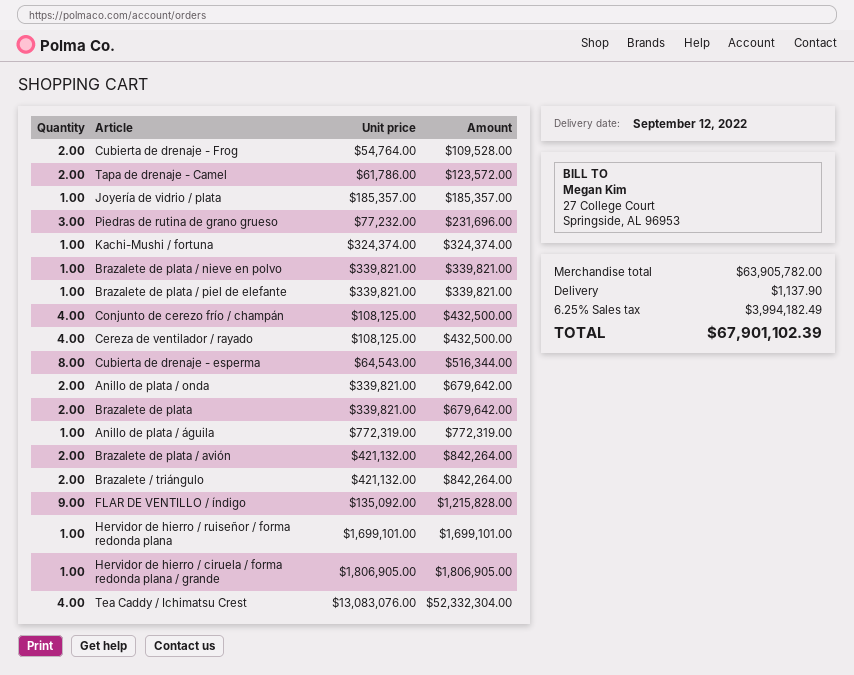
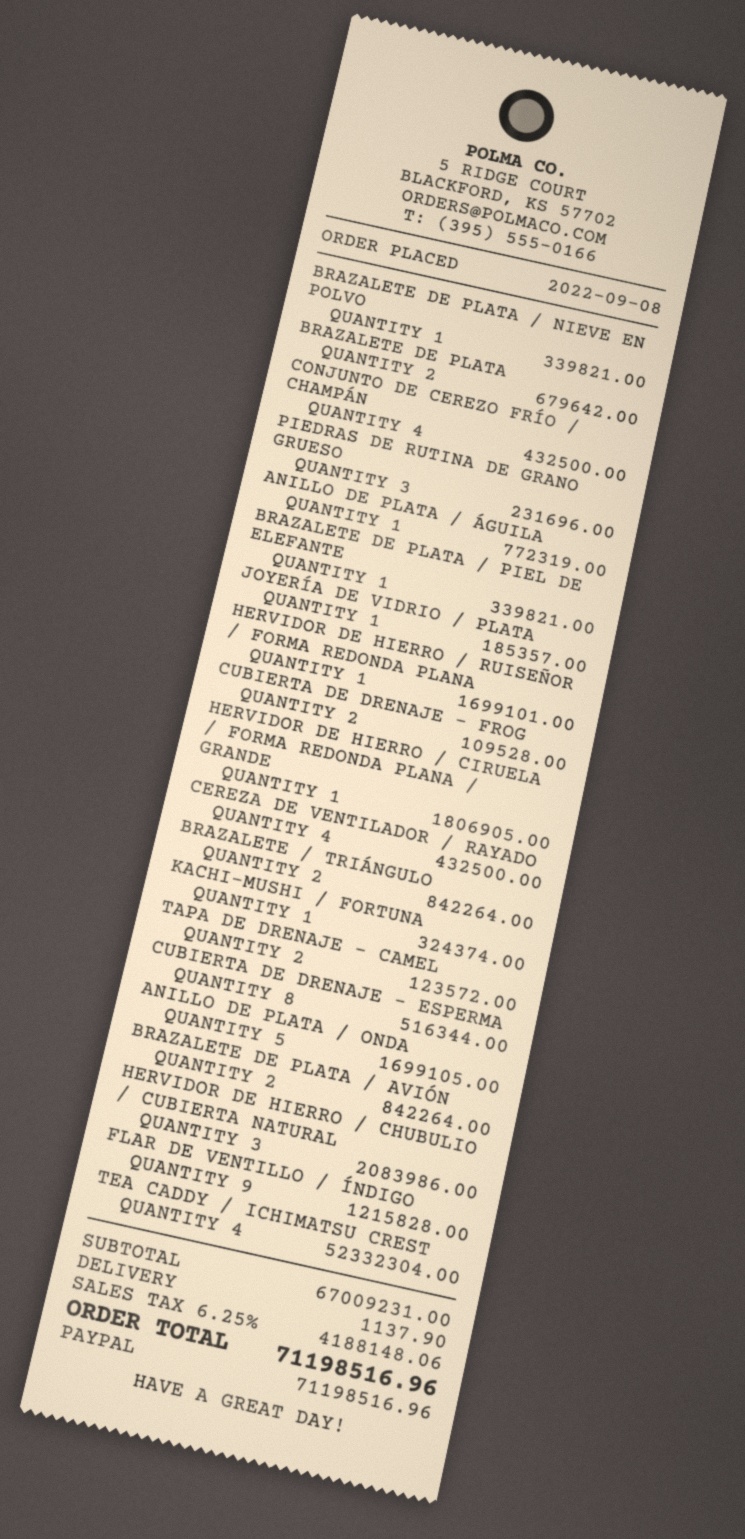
Anillo de plata / onda: 2 for 679642.00 -> 5 for 1699105.00
HERVIDOR DE HIERRO / CHUBULIO / CUBIERTA NATURAL: none -> 3 for 2083986.00
subtotal: 63905782.00 -> 67009231.00
tax: 6.25% = 3994182.49 -> 6.25% = 4188148.06
total: 67901102.39 -> 71198516.96

